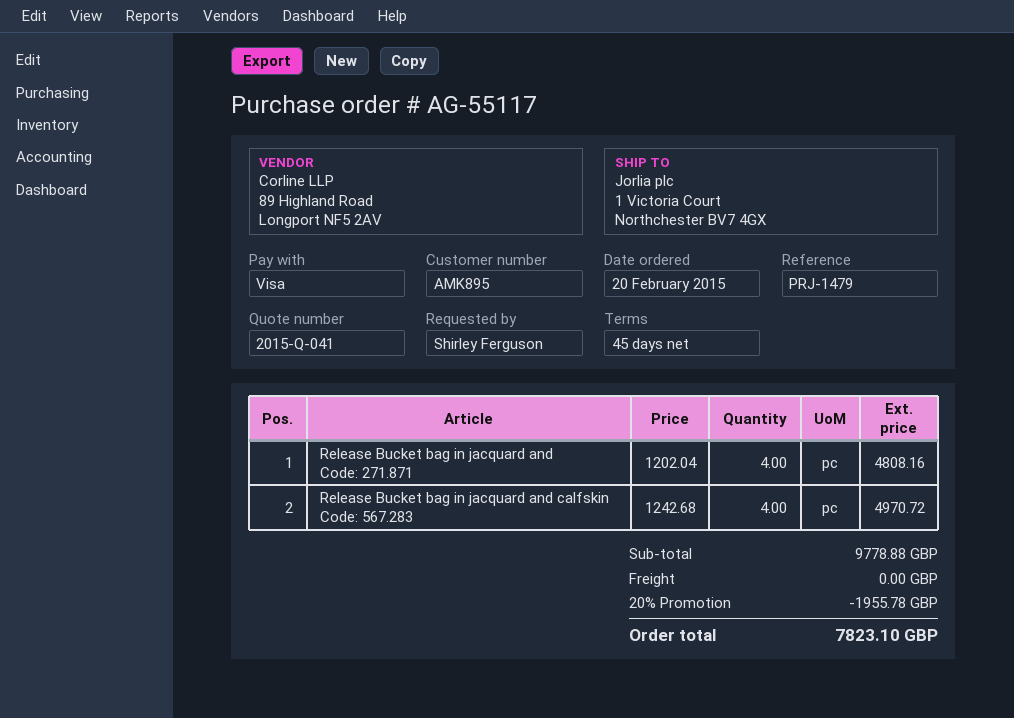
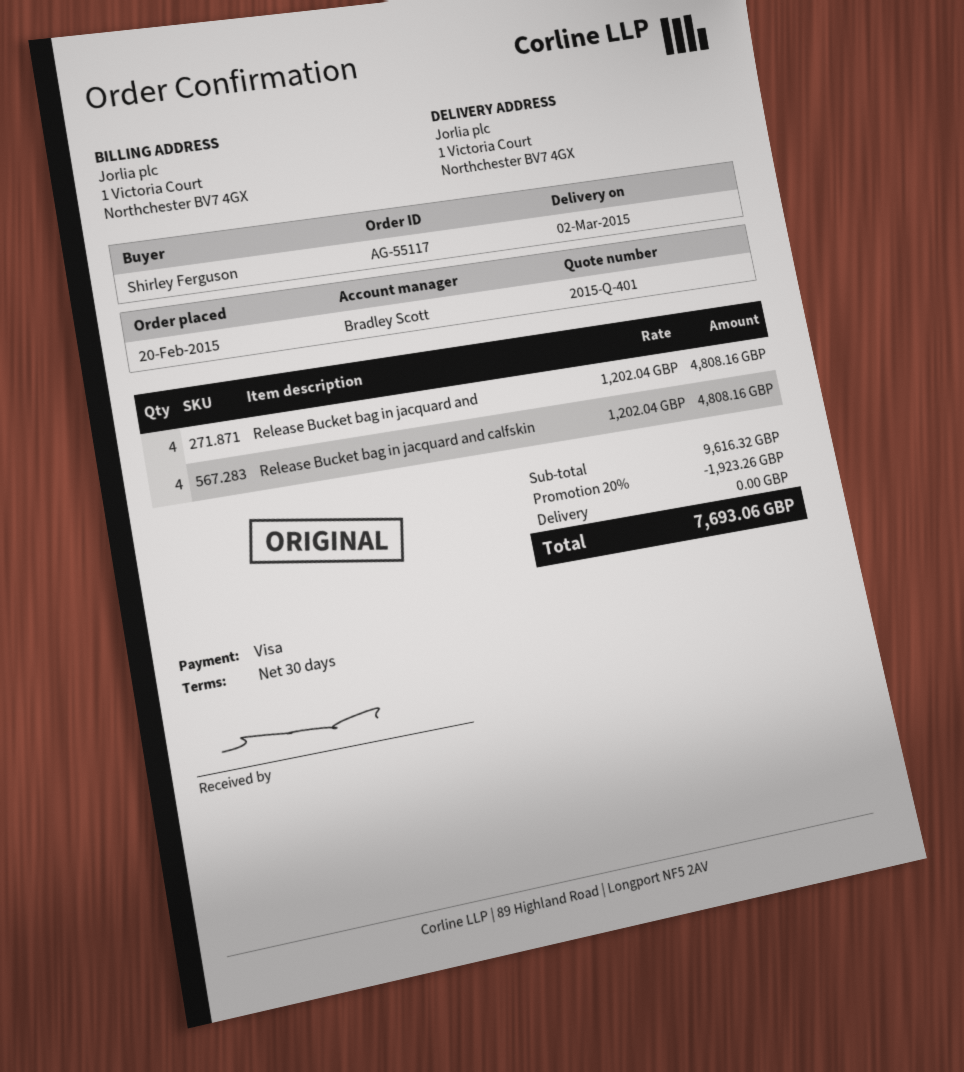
quote number: 2015-Q-041 -> 2015-Q-401
payment terms: 45 days -> 30 days
Release Bucket bag in jacquard and calfskin: 4 x 1242.68 = 4970.72 -> 4 x 1202.04 = 4808.16
subtotal: 9778.88 -> 9616.32
discount: 20% = 1955.78 -> 20% = 1923.26
total: 7823.10 -> 7693.06

